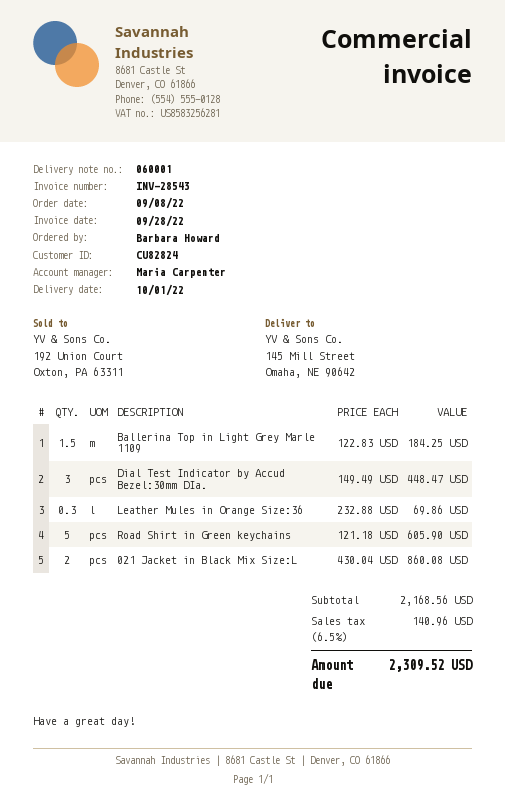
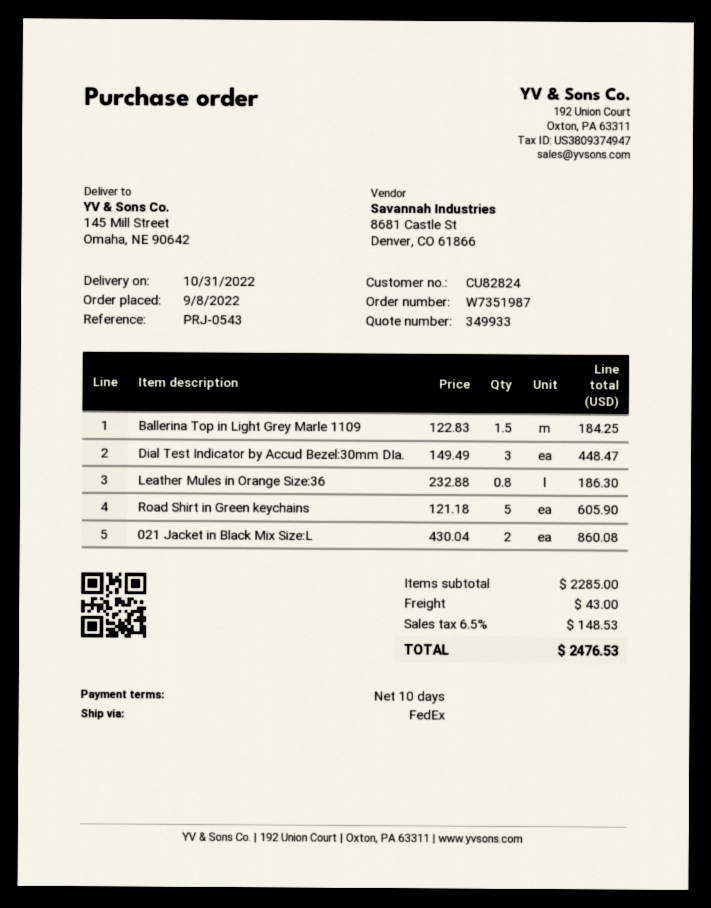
delivery date: 2022-10-01 -> 2022-10-31
Leather Mules in Orange Size:36: 0.3 x 232.88 = 69.86 -> 0.8 x 232.88 = 186.30
subtotal: 2168.56 -> 2285.00
shipping: none -> 43.00
tax: 6.5% = 140.96 -> 6.5% = 148.53
total: 2309.52 -> 2476.53

